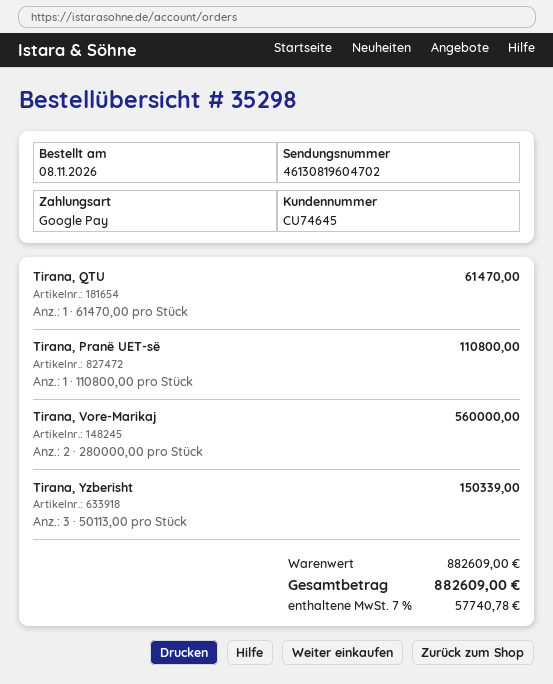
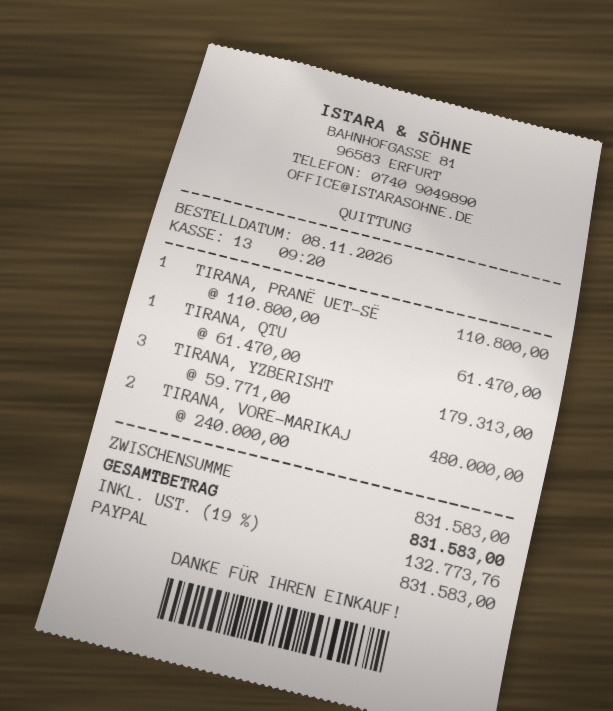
payment method: Google Pay -> PayPal
Tirana, Vore-Marikaj: 2 x 280000.00 = 560000.00 -> 2 x 240000.00 = 480000.00
Tirana, Yzberisht: 3 x 50113.00 = 150339.00 -> 3 x 59771.00 = 179313.00
subtotal: 882609.00 -> 831583.00
tax: 7% = 57740.78 -> 19% = 132773.76
total: 882609.00 -> 831583.00

